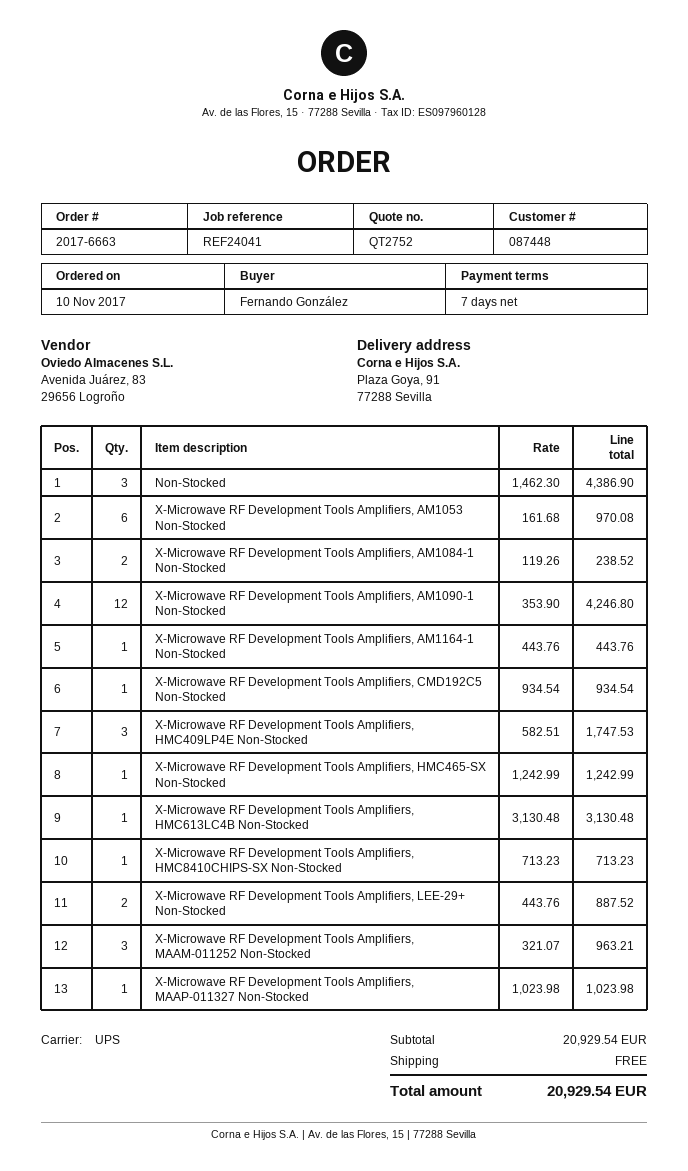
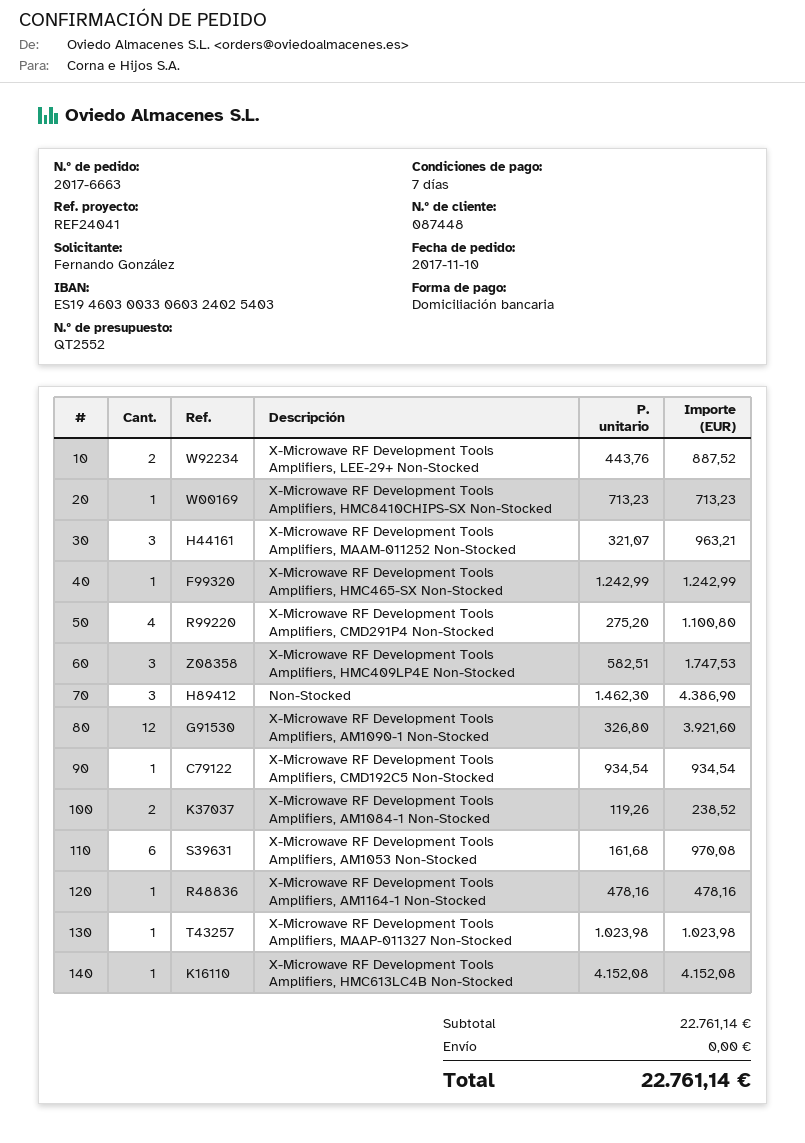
quote number: QT2752 -> QT2552
X-Microwave RF Development Tools Amplifiers, AM1090-1 Non-Stocked: 12 x 353.90 = 4246.80 -> 12 x 326.80 = 3921.60
X-Microwave RF Development Tools Amplifiers, AM1164-1 Non-Stocked: 1 x 443.76 = 443.76 -> 1 x 478.16 = 478.16
X-Microwave RF Development Tools Amplifiers, HMC613LC4B Non-Stocked: 1 x 3130.48 = 3130.48 -> 1 x 4152.08 = 4152.08
X-Microwave RF Development Tools Amplifiers, CMD291P4 Non-Stocked: none -> 4 x 275.20 = 1100.80
subtotal: 20929.54 -> 22761.14
total: 20929.54 -> 22761.14

